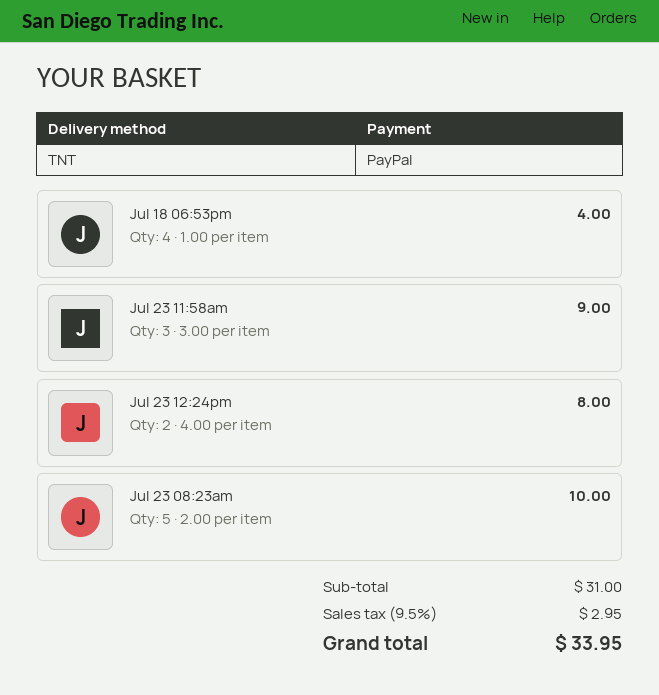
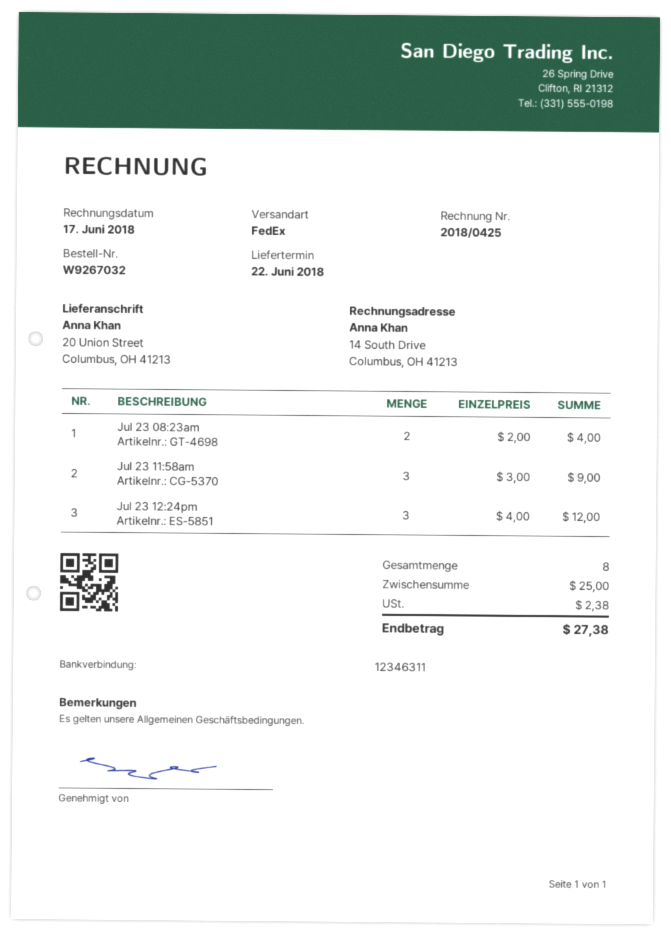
shipping method: TNT -> FedEx
Jul 18 06:53pm: 4 x 1.00 = 4.00 -> none
Jul 23 12:24pm: 2 x 4.00 = 8.00 -> 3 x 4.00 = 12.00
Jul 23 08:23am: 5 x 2.00 = 10.00 -> 2 x 2.00 = 4.00
subtotal: 31.00 -> 25.00
tax: 2.95 -> 2.38
total: 33.95 -> 27.38

